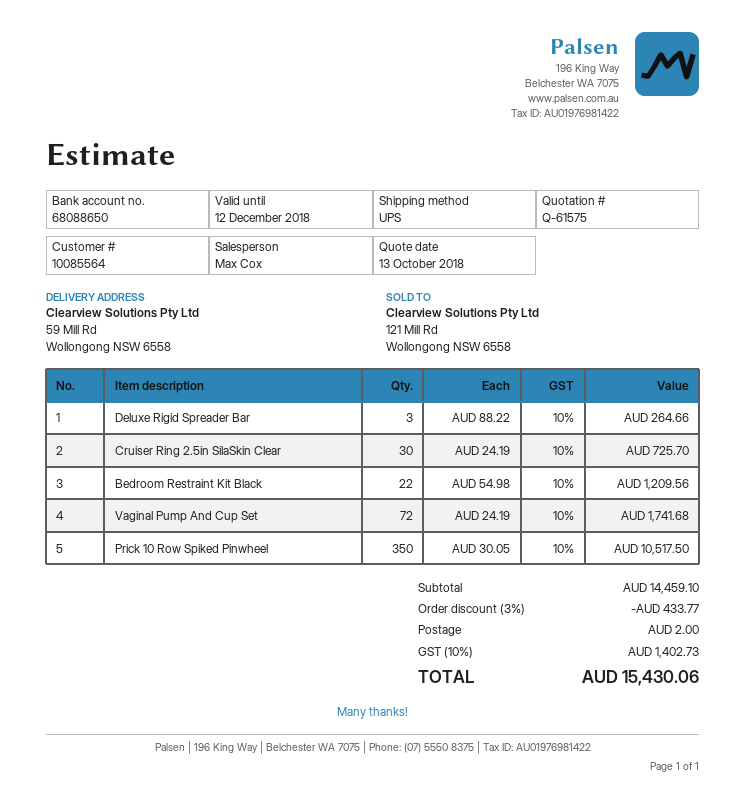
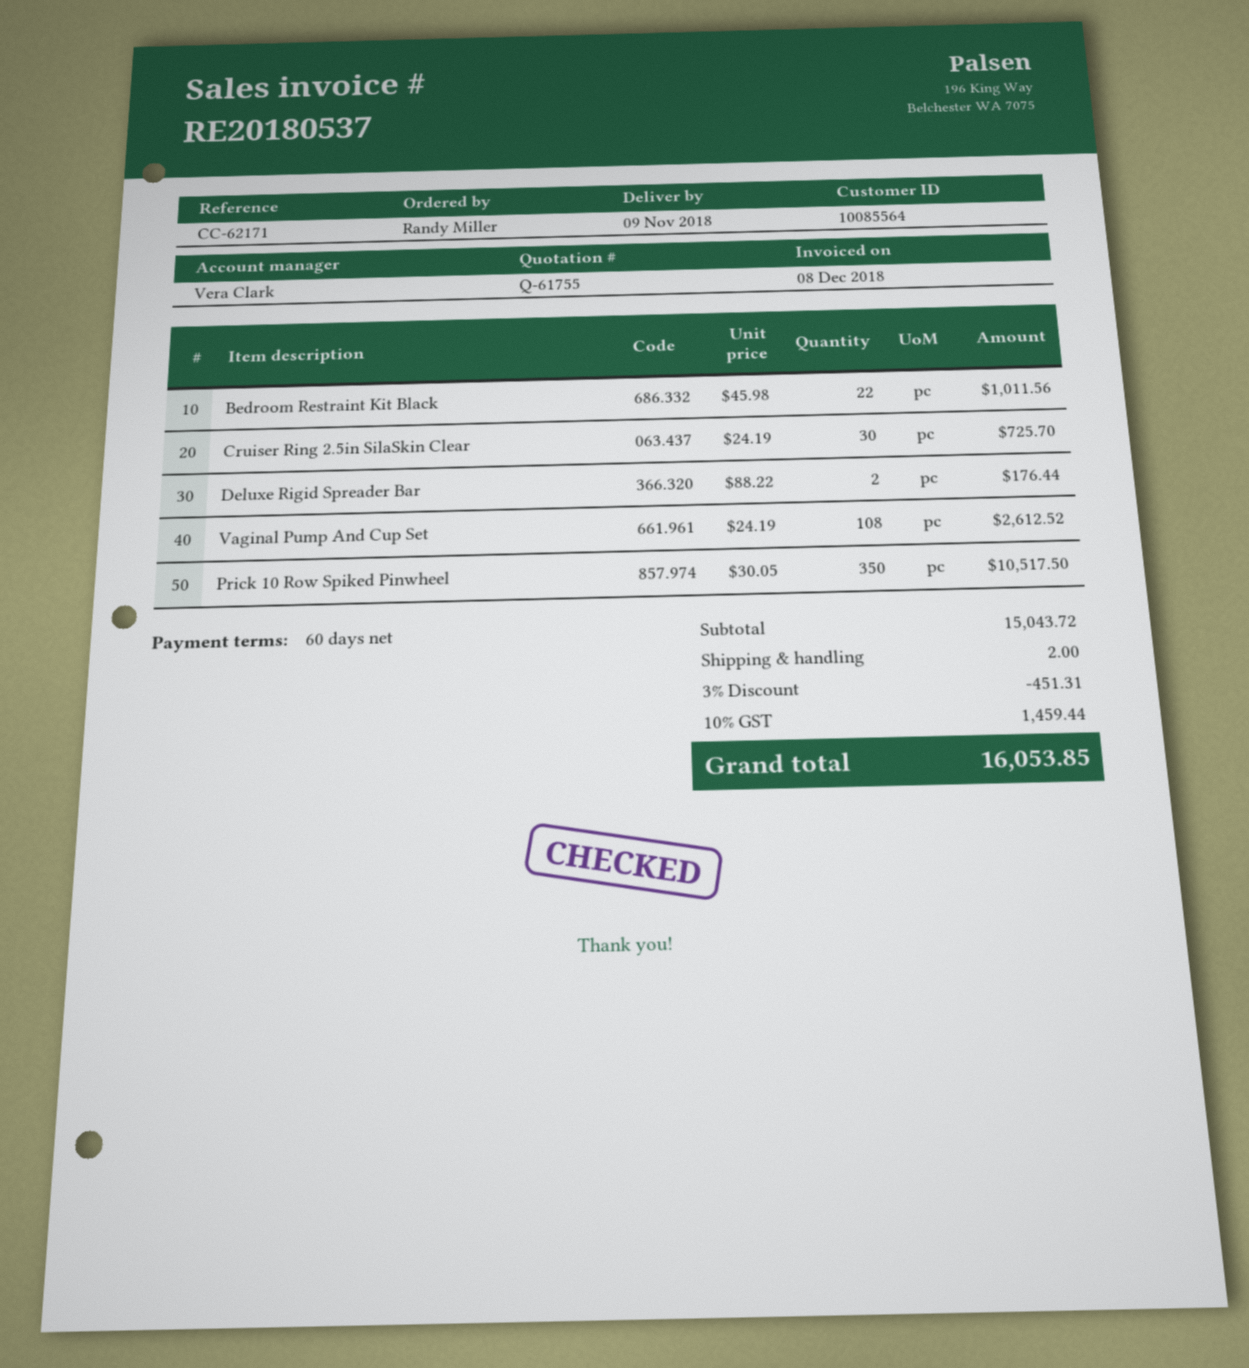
quote number: Q-61575 -> Q-61755
sales rep: Max Cox -> Vera Clark
Deluxe Rigid Spreader Bar: 3 x 88.22 = 264.66 -> 2 x 88.22 = 176.44
Bedroom Restraint Kit Black: 22 x 54.98 = 1209.56 -> 22 x 45.98 = 1011.56
Vaginal Pump And Cup Set: 72 x 24.19 = 1741.68 -> 108 x 24.19 = 2612.52
subtotal: 14459.10 -> 15043.72
discount: 3% = 433.77 -> 3% = 451.31
tax: 10% = 1402.73 -> 10% = 1459.44
total: 15430.06 -> 16053.85

